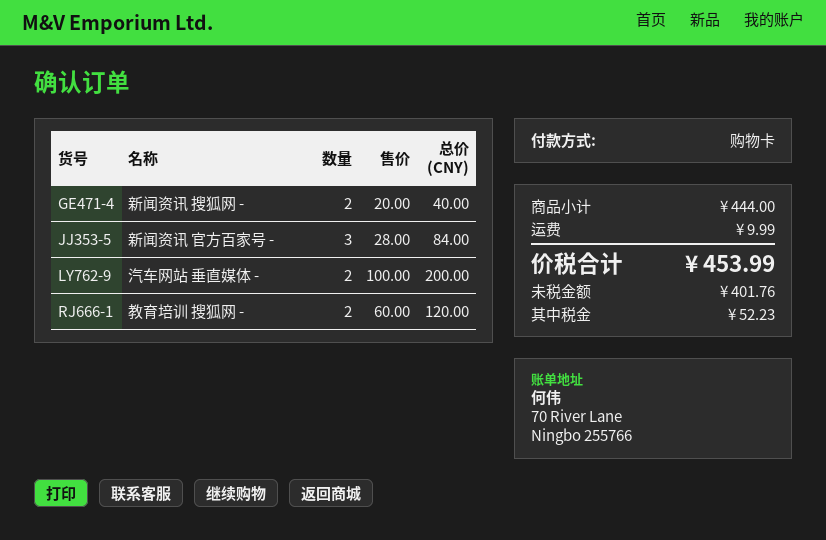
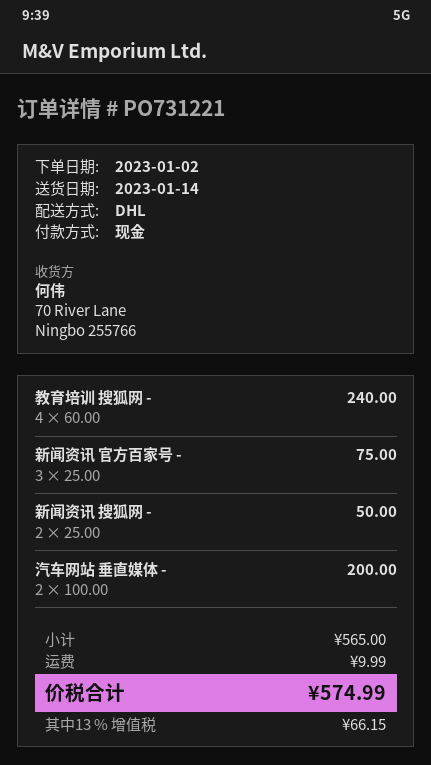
payment method: gift card -> cash
新闻资讯 搜狐网 -: 2 x 20.00 = 40.00 -> 2 x 25.00 = 50.00
新闻资讯 官方百家号 -: 3 x 28.00 = 84.00 -> 3 x 25.00 = 75.00
教育培训 搜狐网 -: 2 x 60.00 = 120.00 -> 4 x 60.00 = 240.00
subtotal: 444.00 -> 565.00
tax: 52.23 -> 66.15
total: 453.99 -> 574.99

